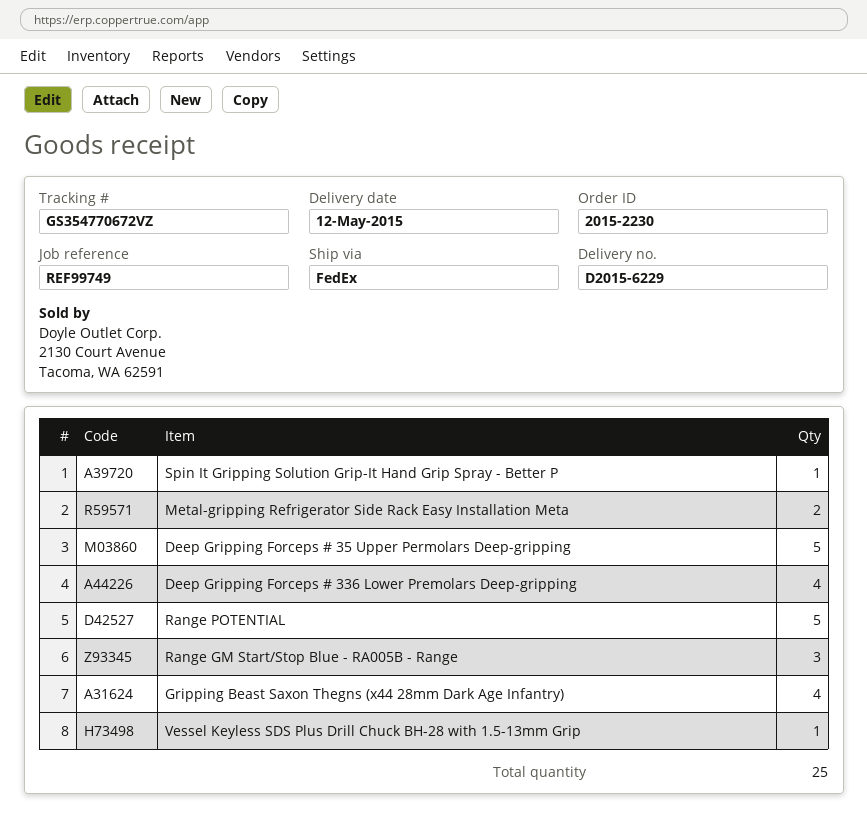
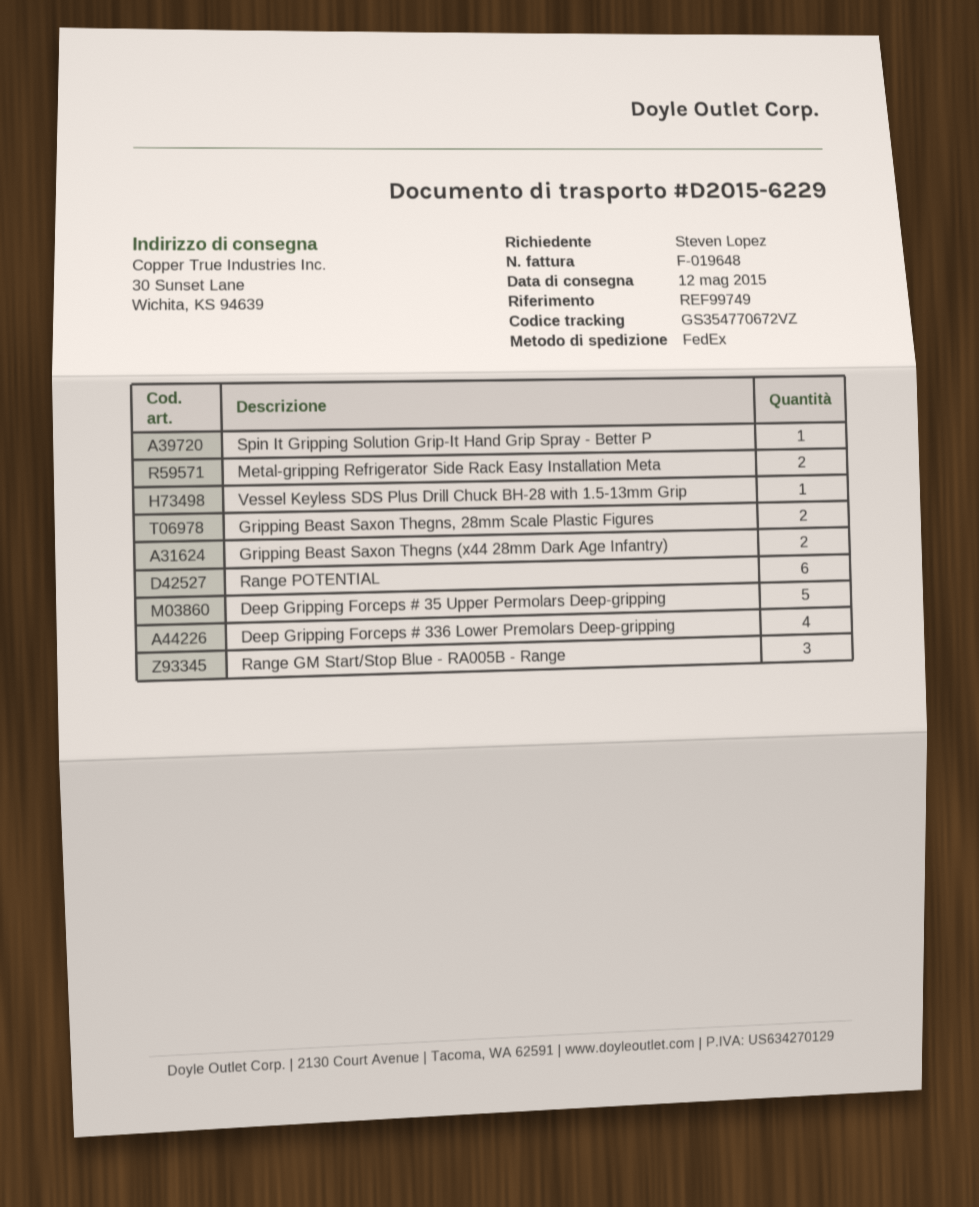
Range POTENTIAL: 5 -> 6
Gripping Beast Saxon Thegns (x44 28mm Dark Age Infantry): 4 -> 2
Gripping Beast Saxon Thegns, 28mm Scale Plastic Figures: none -> 2

